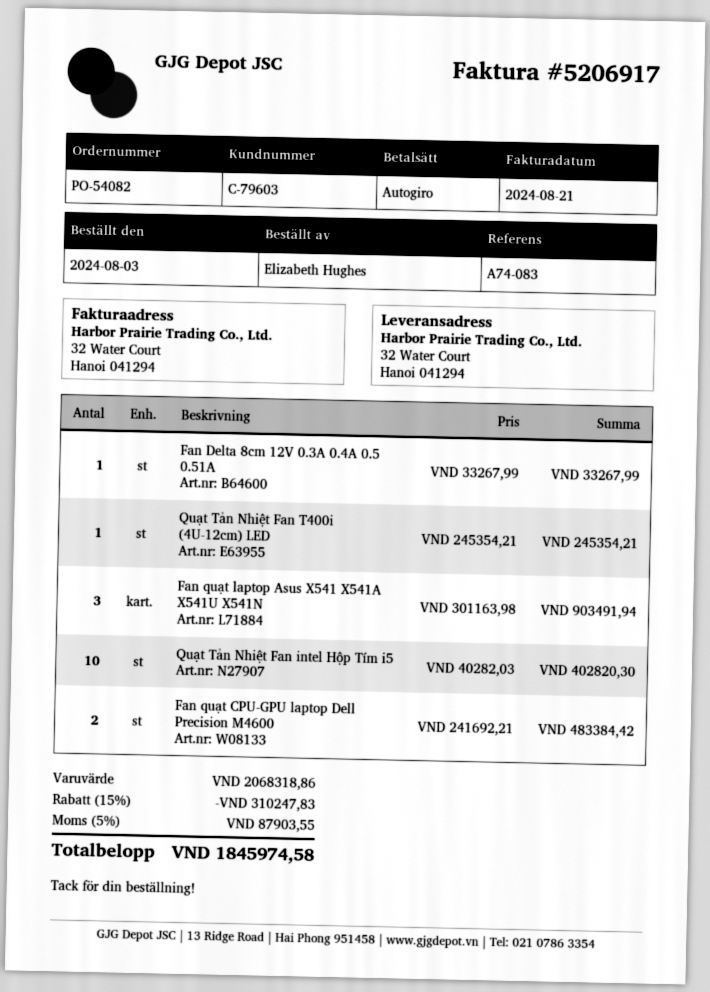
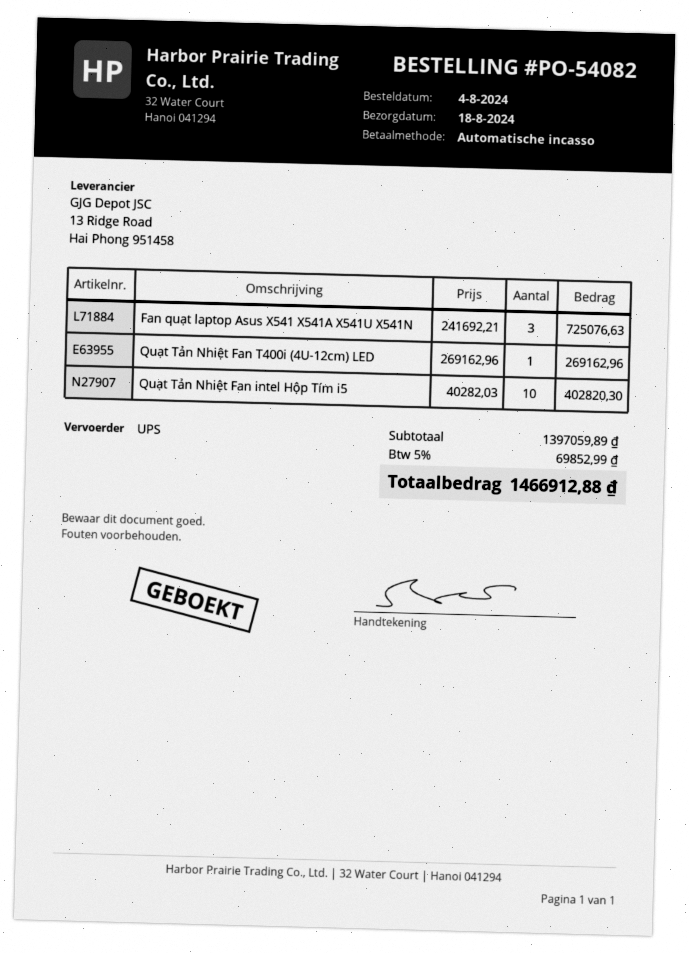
order date: 2024-08-03 -> 2024-08-04
Fan Delta 8cm 12V 0.3A 0.4A 0.5 0.51A: 1 x 33267.99 = 33267.99 -> none
Quạt Tản Nhiệt Fan T400i (4U-12cm) LED: 1 x 245354.21 = 245354.21 -> 1 x 269162.96 = 269162.96
Fan quạt laptop Asus X541 X541A X541U X541N: 3 x 301163.98 = 903491.94 -> 3 x 241692.21 = 725076.63
Fan quạt CPU-GPU laptop Dell Precision M4600: 2 x 241692.21 = 483384.42 -> none
subtotal: 2068318.86 -> 1397059.89
discount: 15% = 310247.83 -> none
tax: 5% = 87903.55 -> 5% = 69852.99
total: 1845974.58 -> 1466912.88

